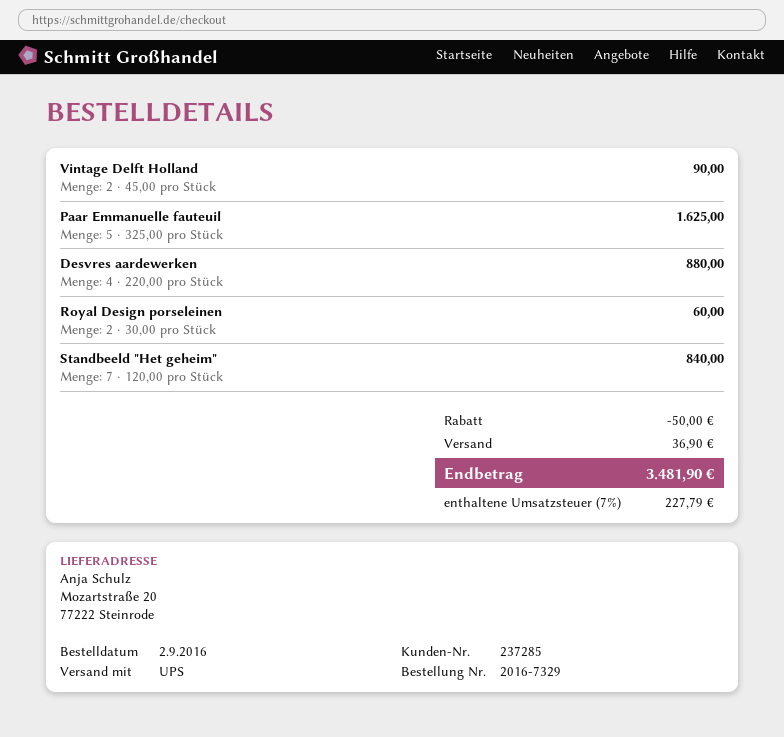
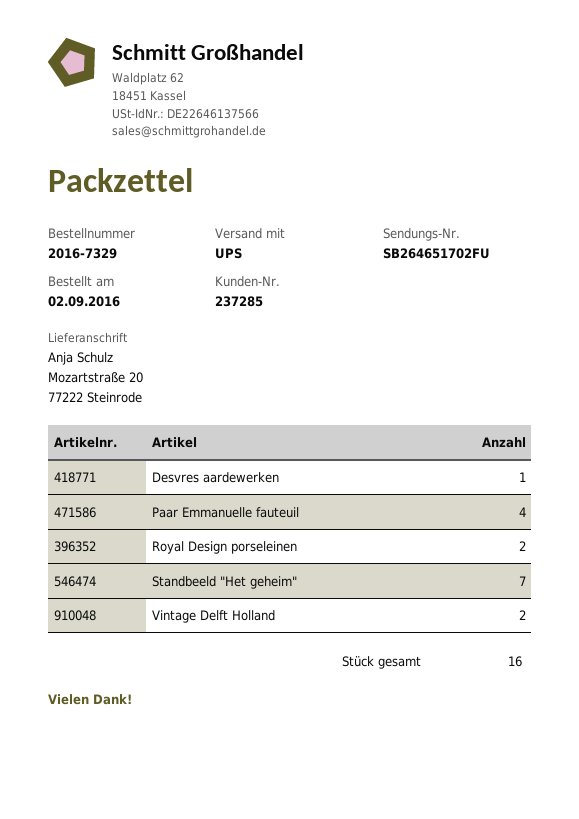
Paar Emmanuelle fauteuil: 5 -> 4
Desvres aardewerken: 4 -> 1

